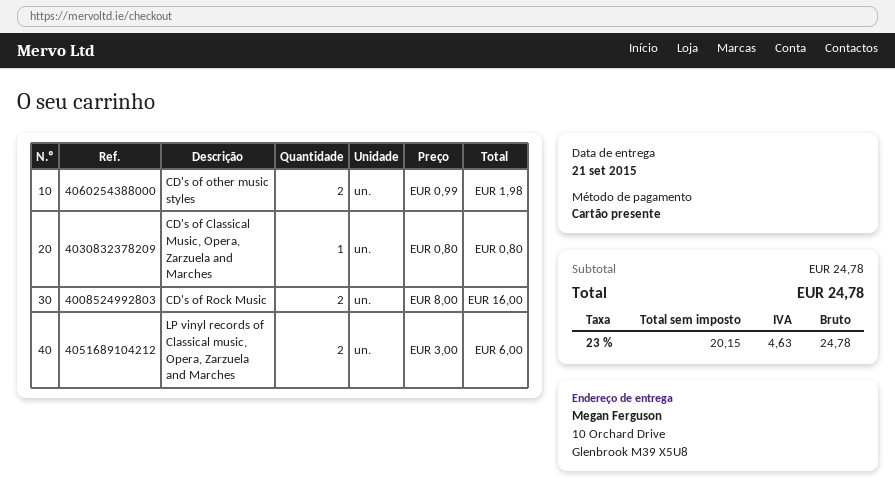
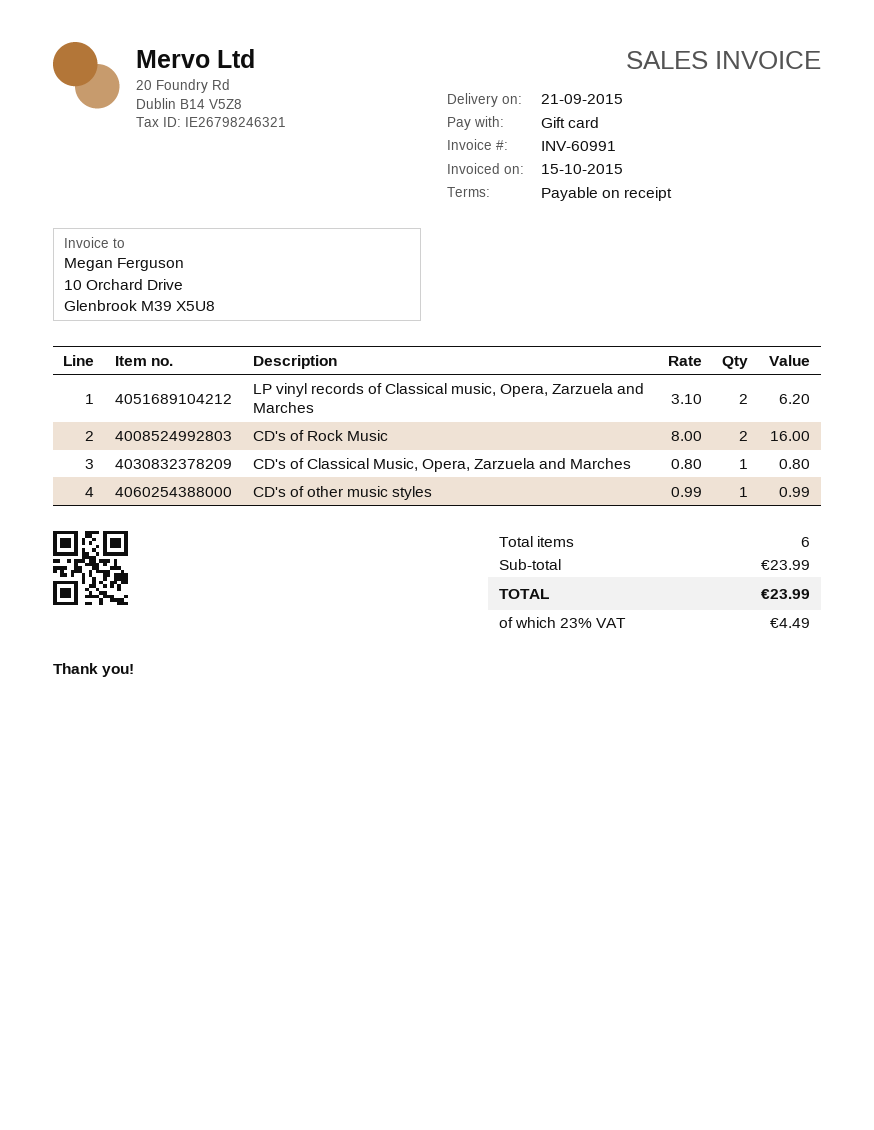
CD's of other music styles: 2 x 0.99 = 1.98 -> 1 x 0.99 = 0.99
LP vinyl records of Classical music, Opera, Zarzuela and Marches: 2 x 3.00 = 6.00 -> 2 x 3.10 = 6.20
subtotal: 24.78 -> 23.99
tax: 23% = 4.63 -> 23% = 4.49
total: 24.78 -> 23.99

